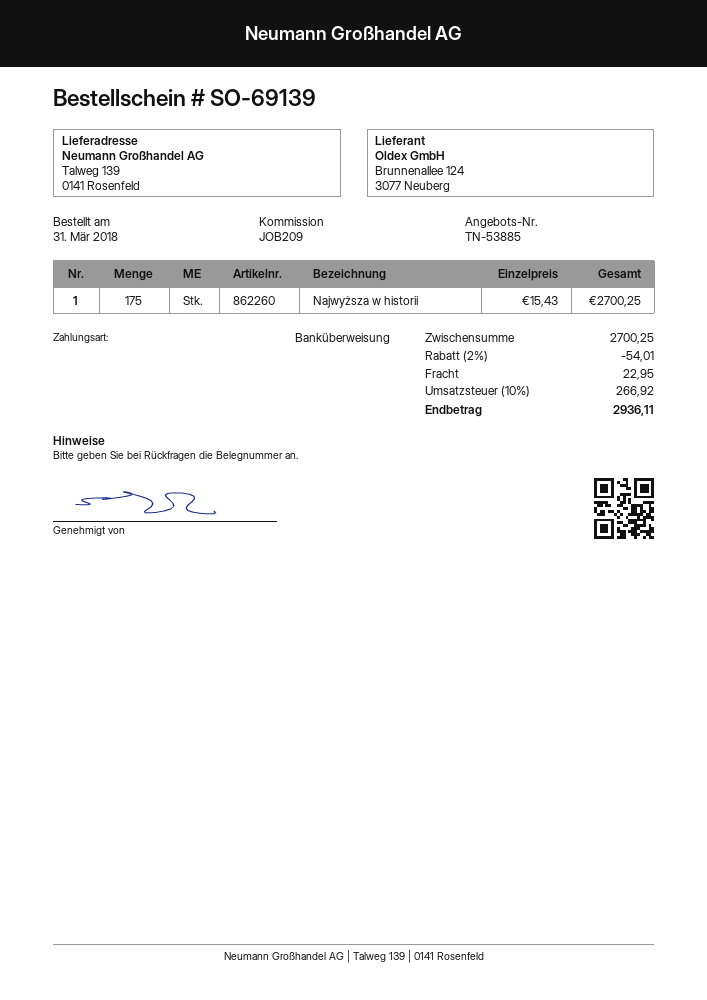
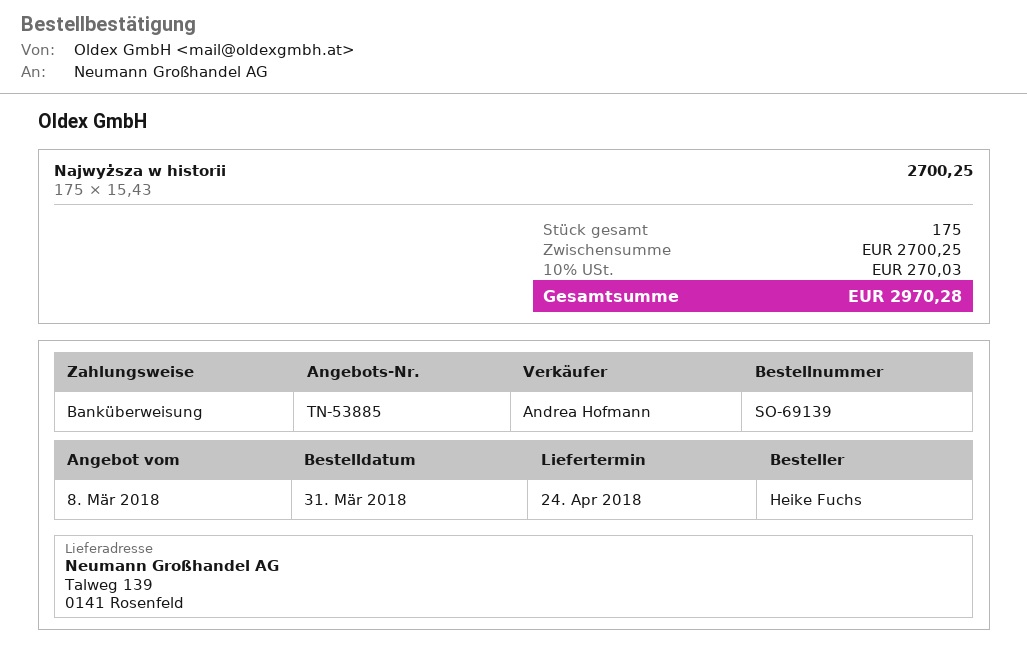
discount: 2% = 54.01 -> none
shipping: 22.95 -> none
tax: 10% = 266.92 -> 10% = 270.03
total: 2936.11 -> 2970.28

